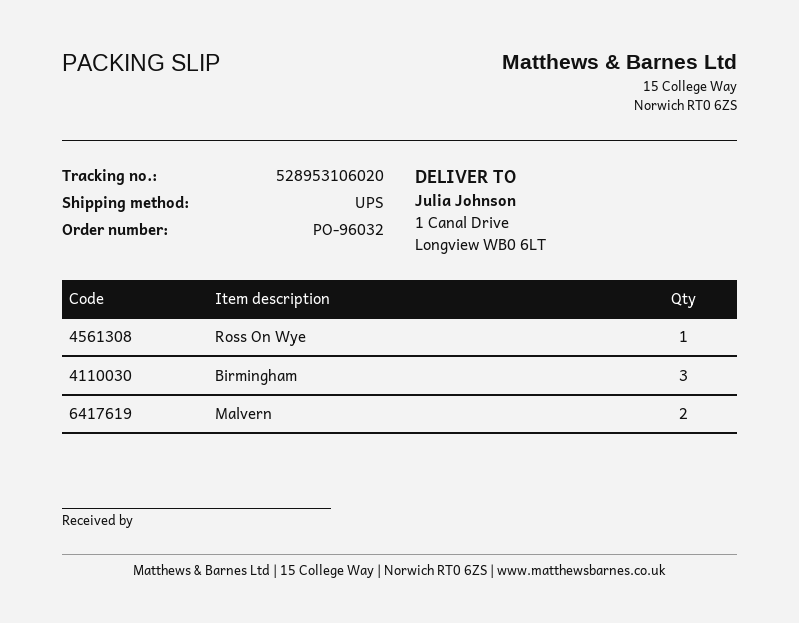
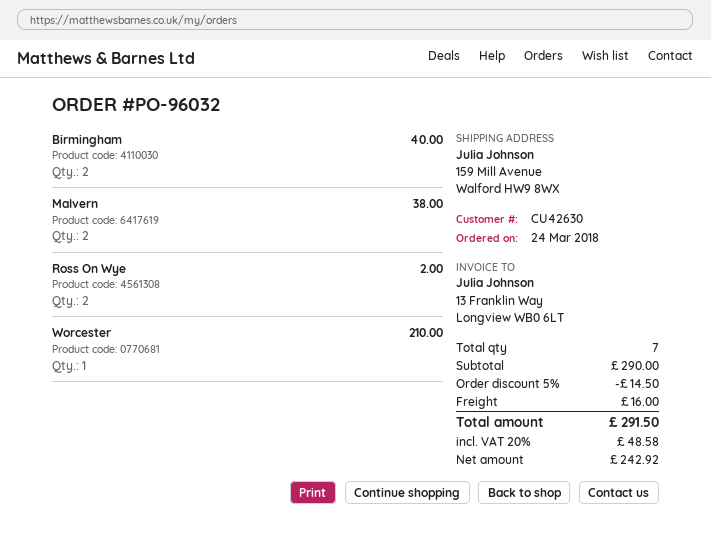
ship to: 1 Canal Drive, Longview WB0 6LT -> 159 Mill Avenue, Walford HW9 8WX
Ross On Wye: 1 -> 2
Birmingham: 3 -> 2
Worcester: none -> 1

